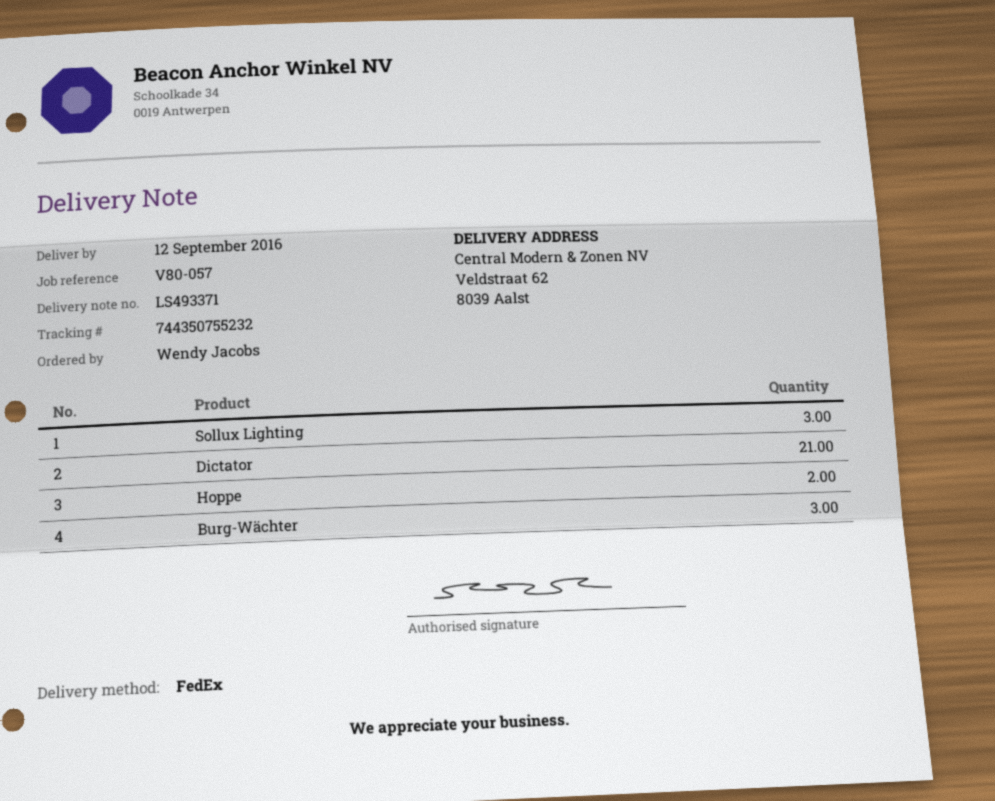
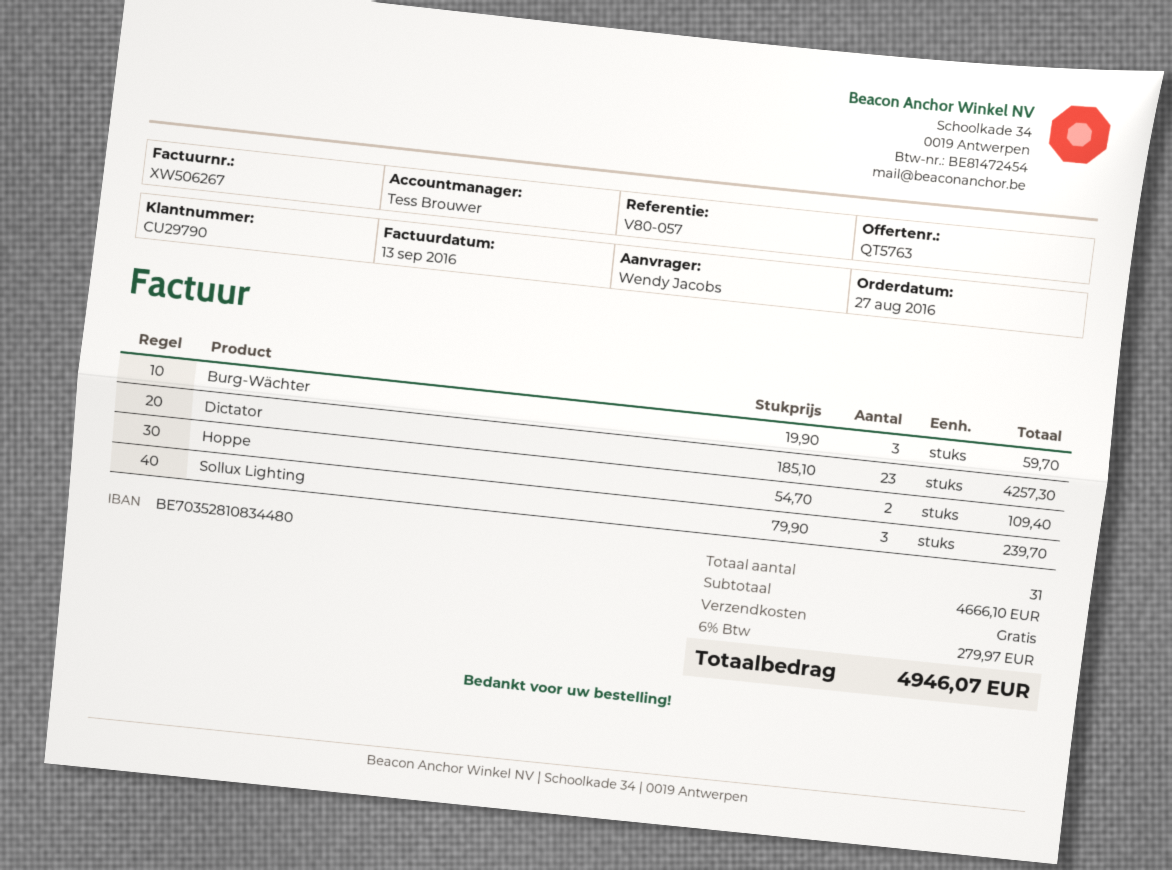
Dictator: 21 -> 23

